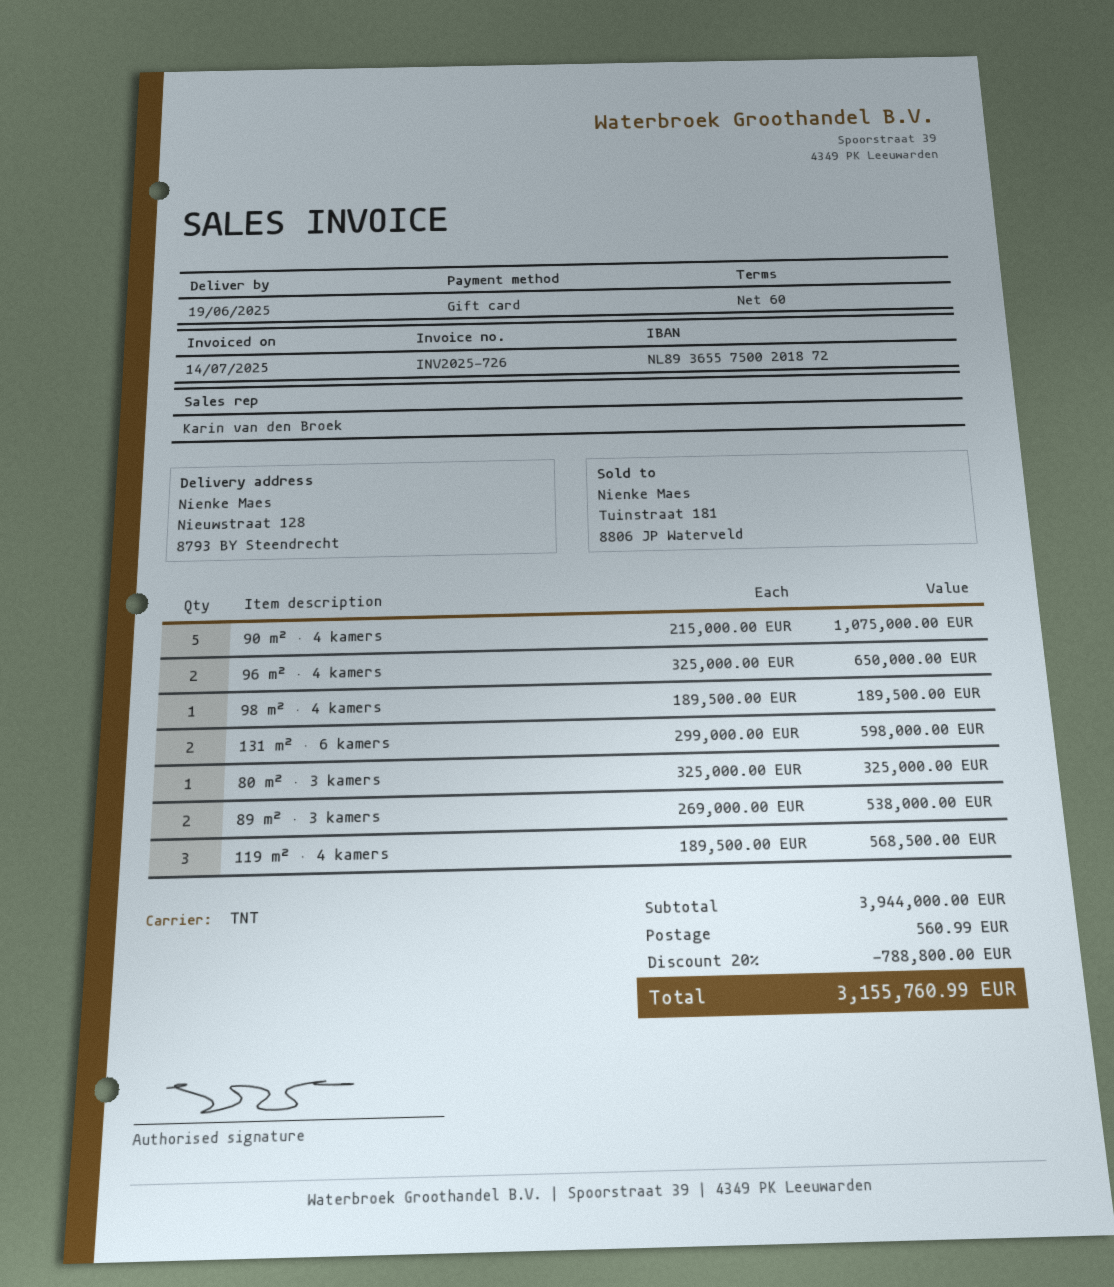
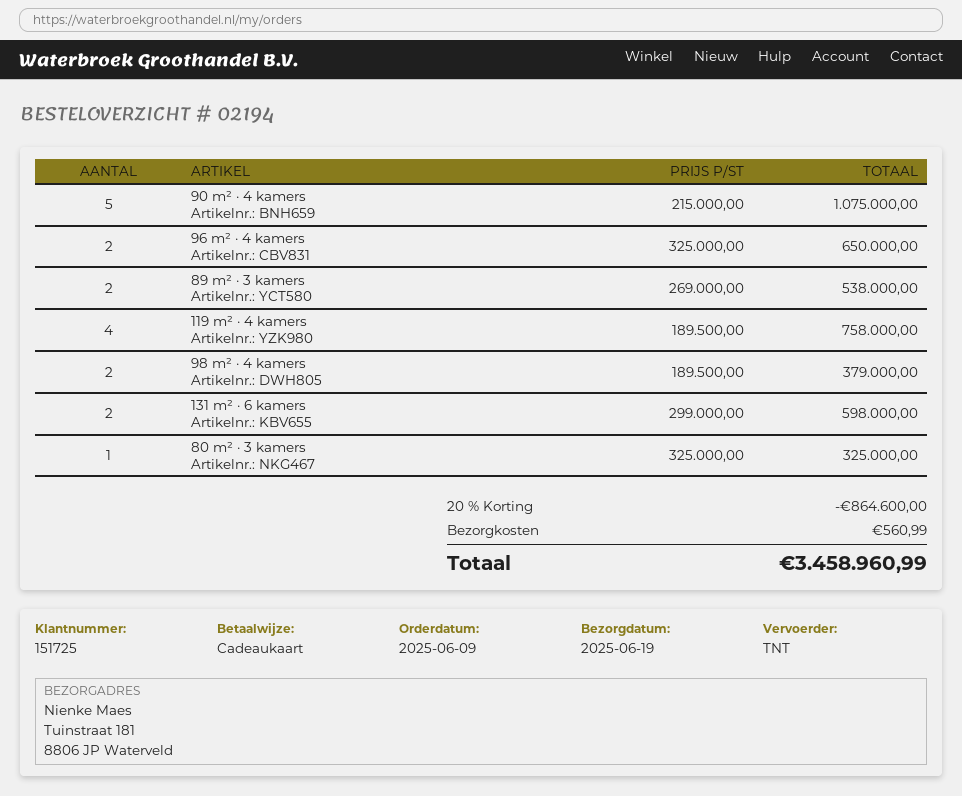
ship to: Nieuwstraat 128, 8793 BY Steendrecht -> Tuinstraat 181, 8806 JP Waterveld
98 m² · 4 kamers: 1 x 189500.00 = 189500.00 -> 2 x 189500.00 = 379000.00
119 m² · 4 kamers: 3 x 189500.00 = 568500.00 -> 4 x 189500.00 = 758000.00
discount: 20% = 788800.00 -> 20% = 864600.00
total: 3155760.99 -> 3458960.99

